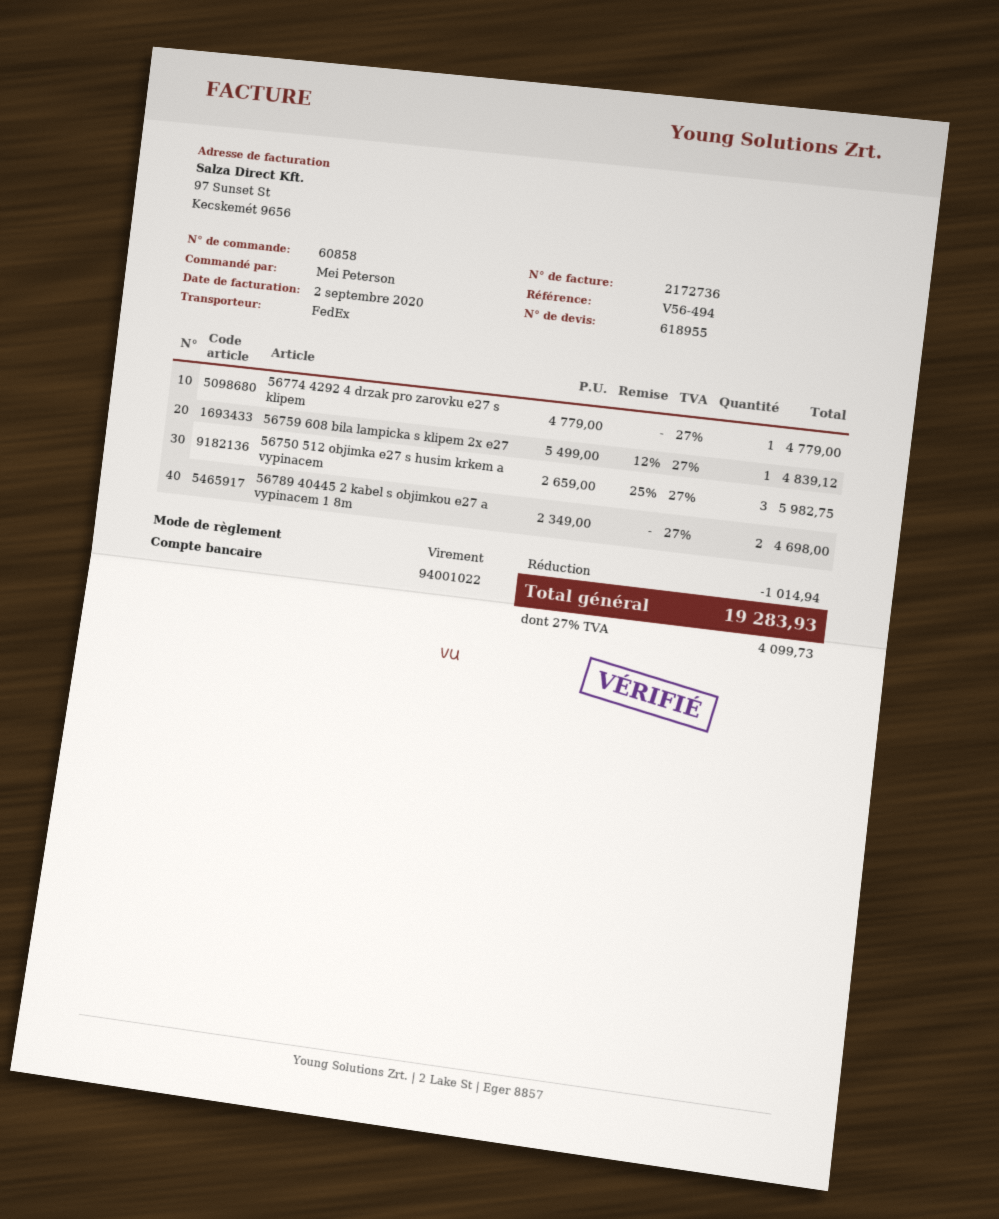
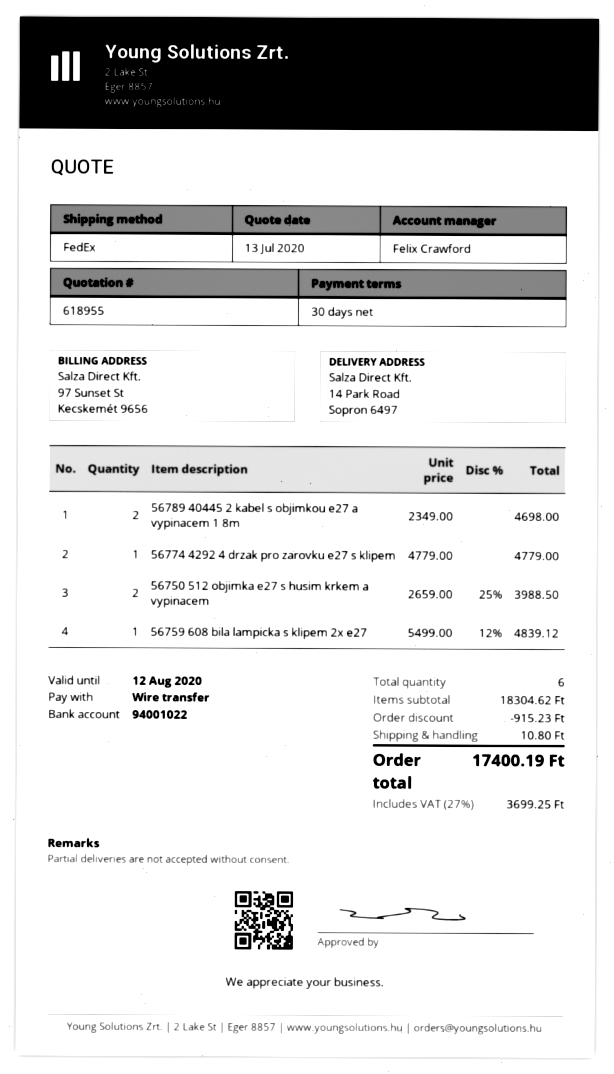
56750 512 objimka e27 s husim krkem a vypinacem: 3 x 2659.00 - 25% = 5982.75 -> 2 x 2659.00 - 25% = 3988.50
discount: 1014.94 -> 915.23
shipping: none -> 10.80
tax: 27% = 4099.73 -> 27% = 3699.25
total: 19283.93 -> 17400.19

